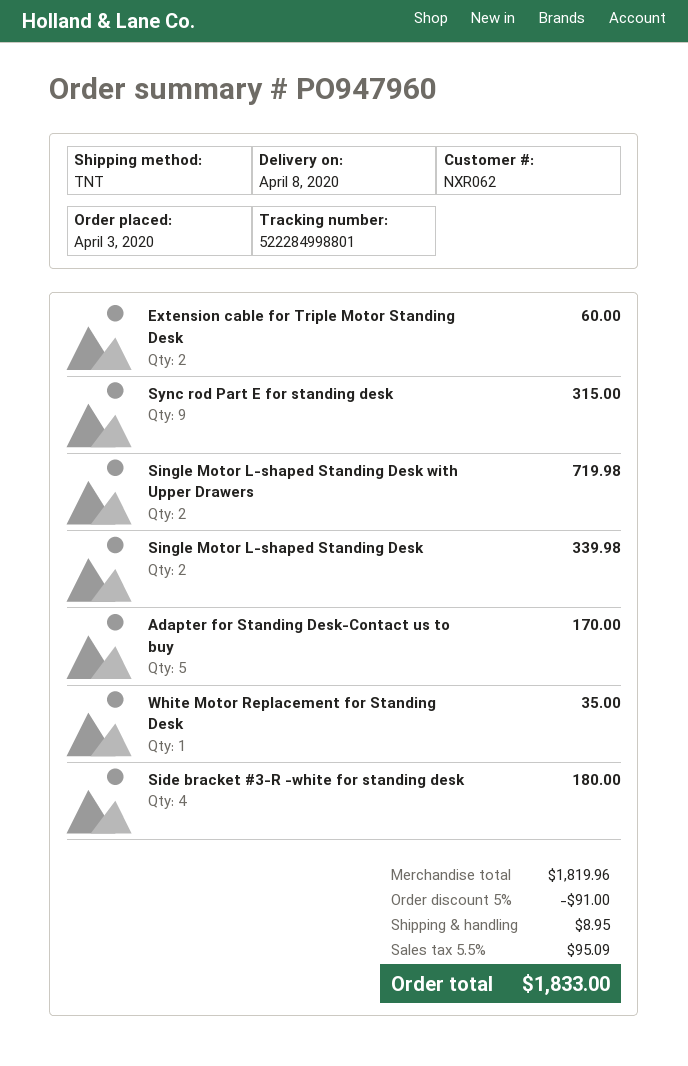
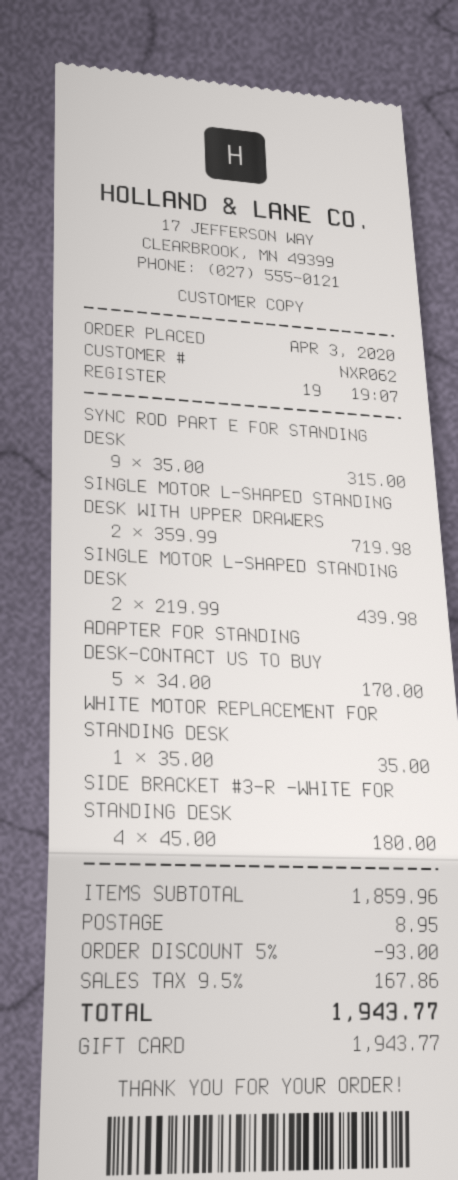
Extension cable for Triple Motor Standing Desk: 2 for 60.00 -> none
Single Motor L-shaped Standing Desk: 2 for 339.98 -> 2 for 439.98
subtotal: 1819.96 -> 1859.96
discount: 5% = 91.00 -> 5% = 93.00
tax: 5.5% = 95.09 -> 9.5% = 167.86
total: 1833.00 -> 1943.77

